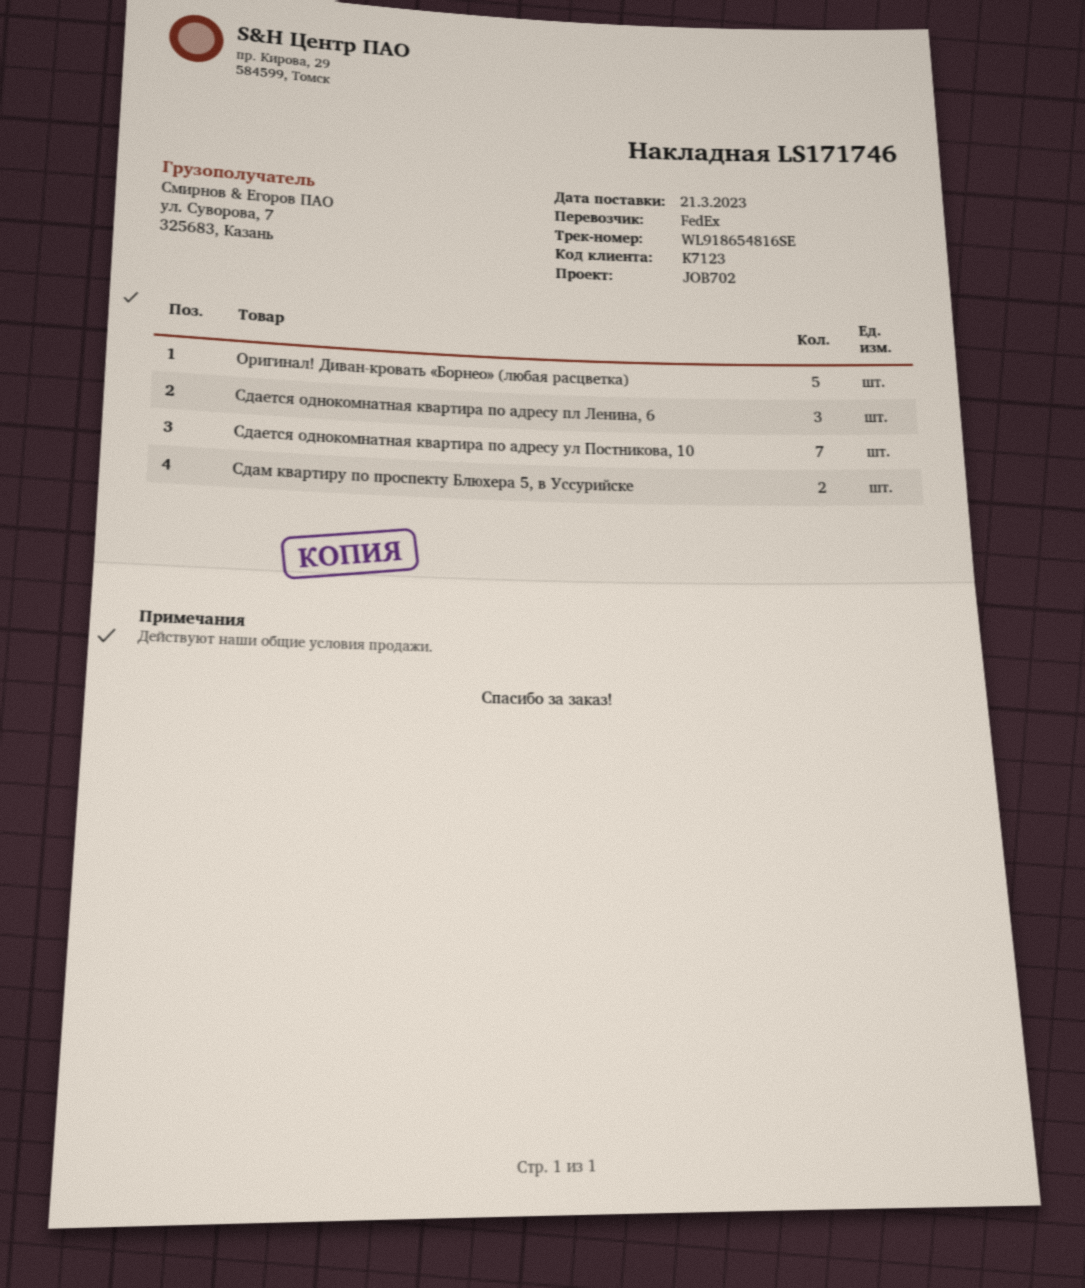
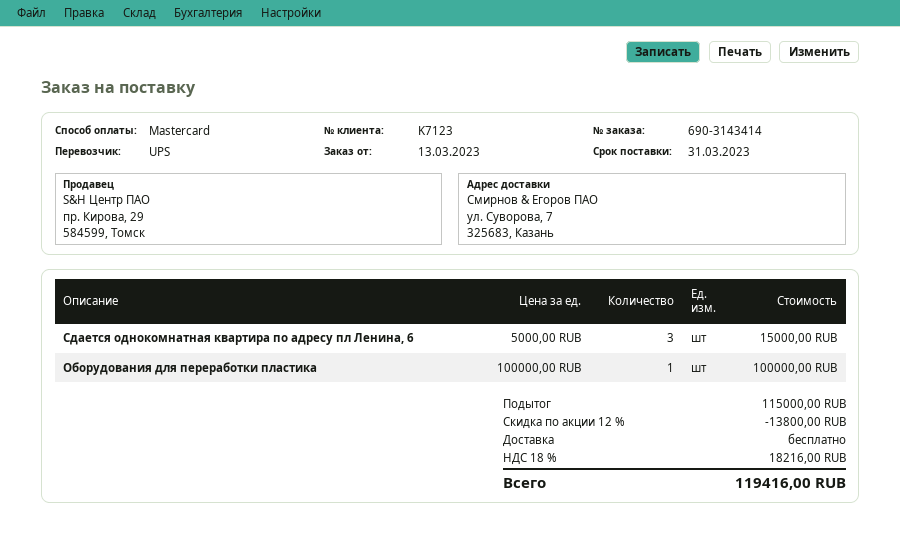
delivery date: 2023-03-21 -> 2023-03-31
shipping method: FedEx -> UPS
Оригинал! Диван-кровать «Борнео» (любая расцветка): 5 -> none
Сдается однокомнатная квартира по адресу ул Постникова, 10: 7 -> none
Сдам квартиру по проспекту Блюхера 5, в Уссурийске: 2 -> none
Оборудования для переработки пластика: none -> 1

